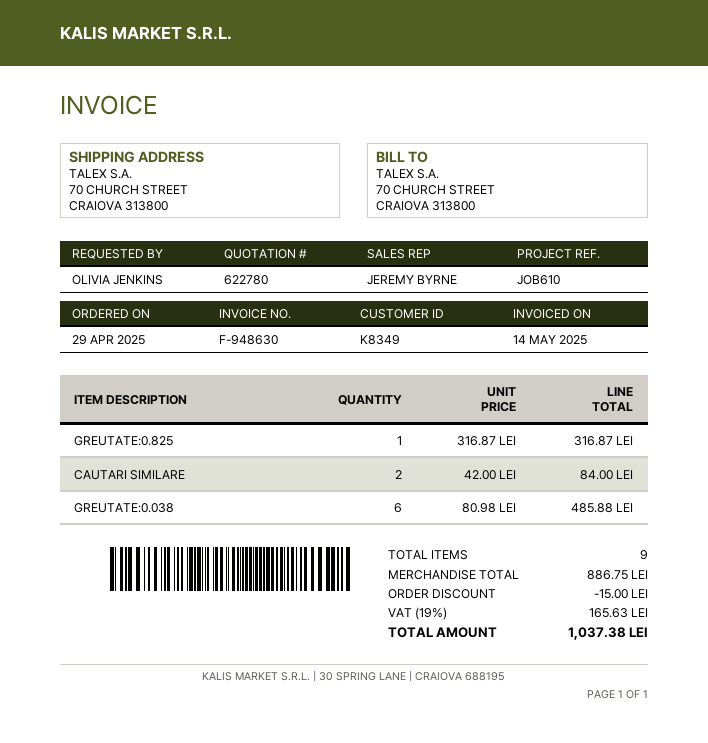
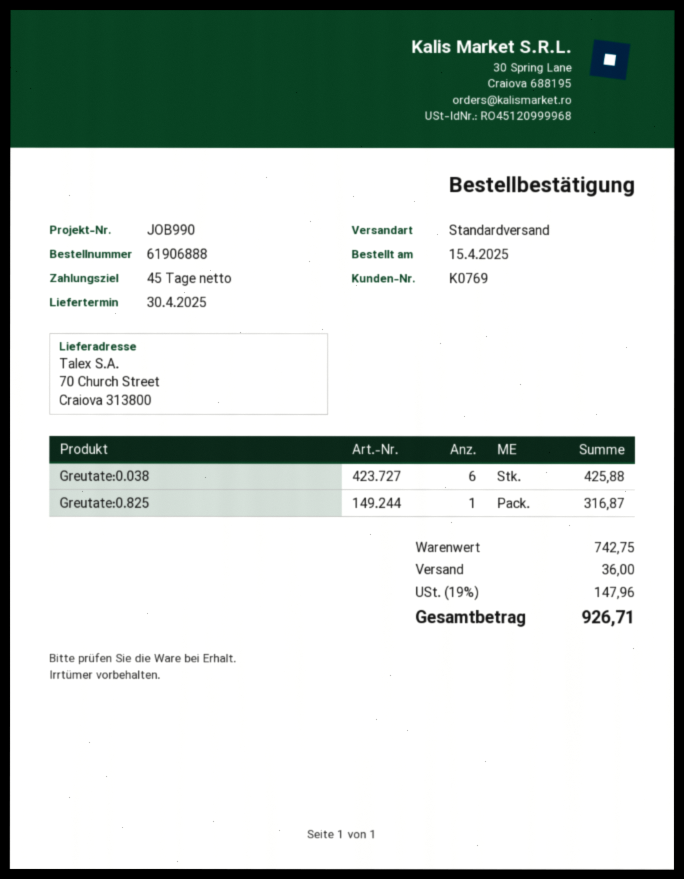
order date: 2025-04-29 -> 2025-04-15
customer number: K8349 -> K0769
reference: JOB610 -> JOB990
CAUTARI SIMILARE: 2 for 84.00 -> none
GREUTATE:0.038: 6 for 485.88 -> 6 for 425.88
subtotal: 886.75 -> 742.75
discount: 15.00 -> none
shipping: none -> 36.00
tax: 19% = 165.63 -> 19% = 147.96
total: 1037.38 -> 926.71

